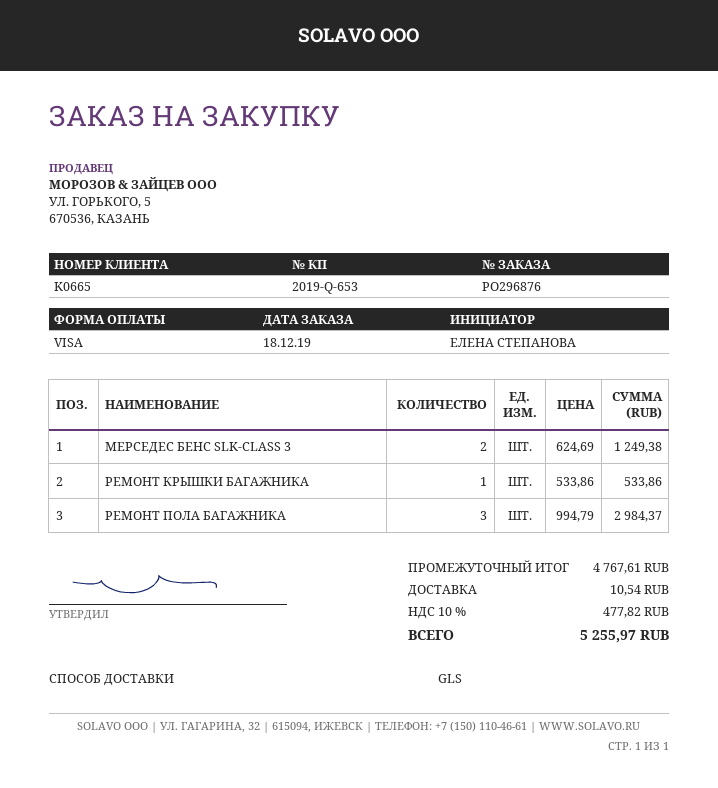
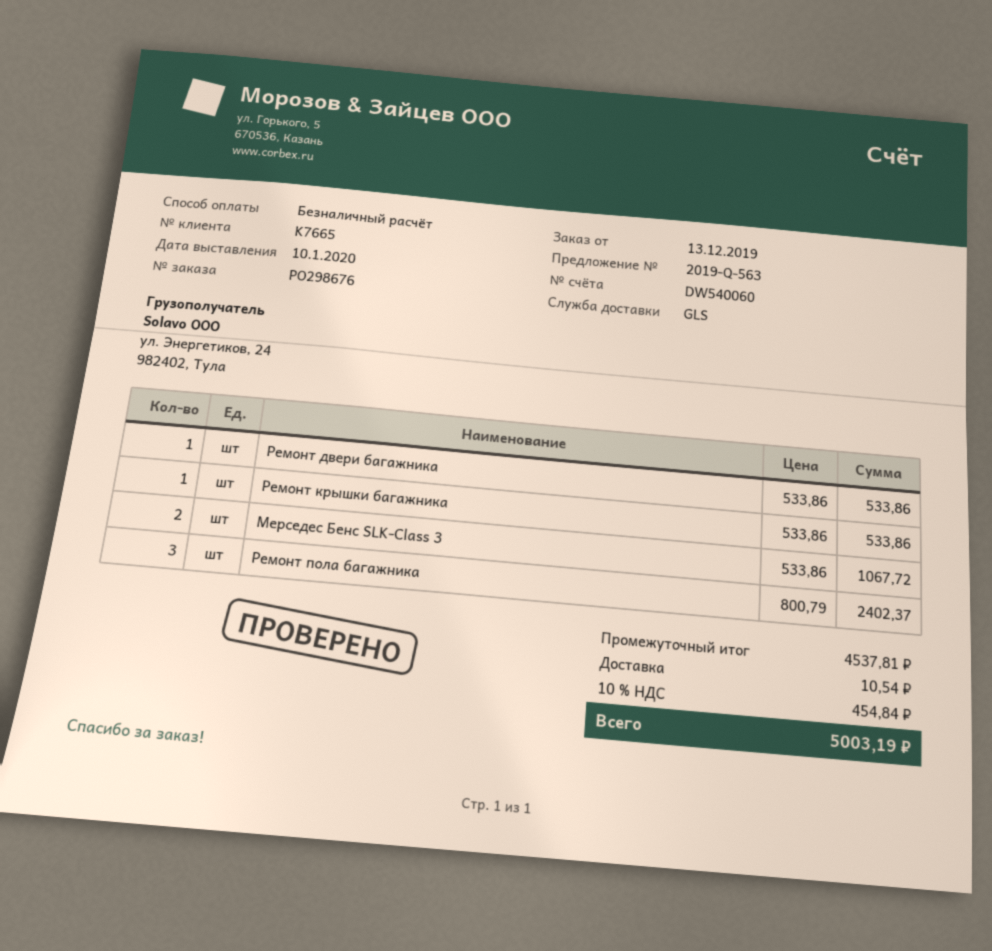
quote number: 2019-Q-653 -> 2019-Q-563
order number: PO296876 -> PO298676
order date: 2019-12-18 -> 2019-12-13
customer number: K0665 -> K7665
payment method: Visa -> bank transfer
МЕРСЕДЕС БЕНС SLK-CLASS 3: 2 x 624.69 = 1249.38 -> 2 x 533.86 = 1067.72
РЕМОНТ ПОЛА БАГАЖНИКА: 3 x 994.79 = 2984.37 -> 3 x 800.79 = 2402.37
Ремонт двери багажника: none -> 1 x 533.86 = 533.86
subtotal: 4767.61 -> 4537.81
tax: 10% = 477.82 -> 10% = 454.84
total: 5255.97 -> 5003.19

